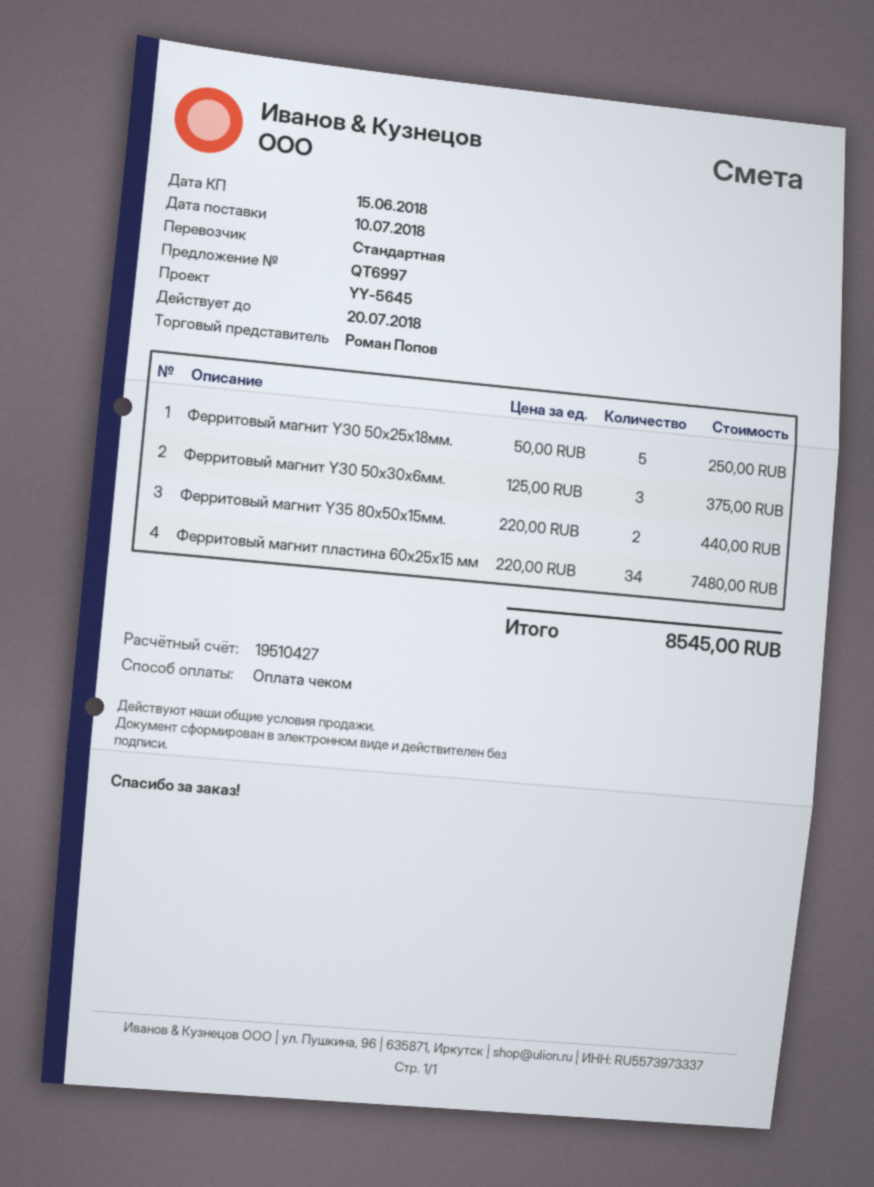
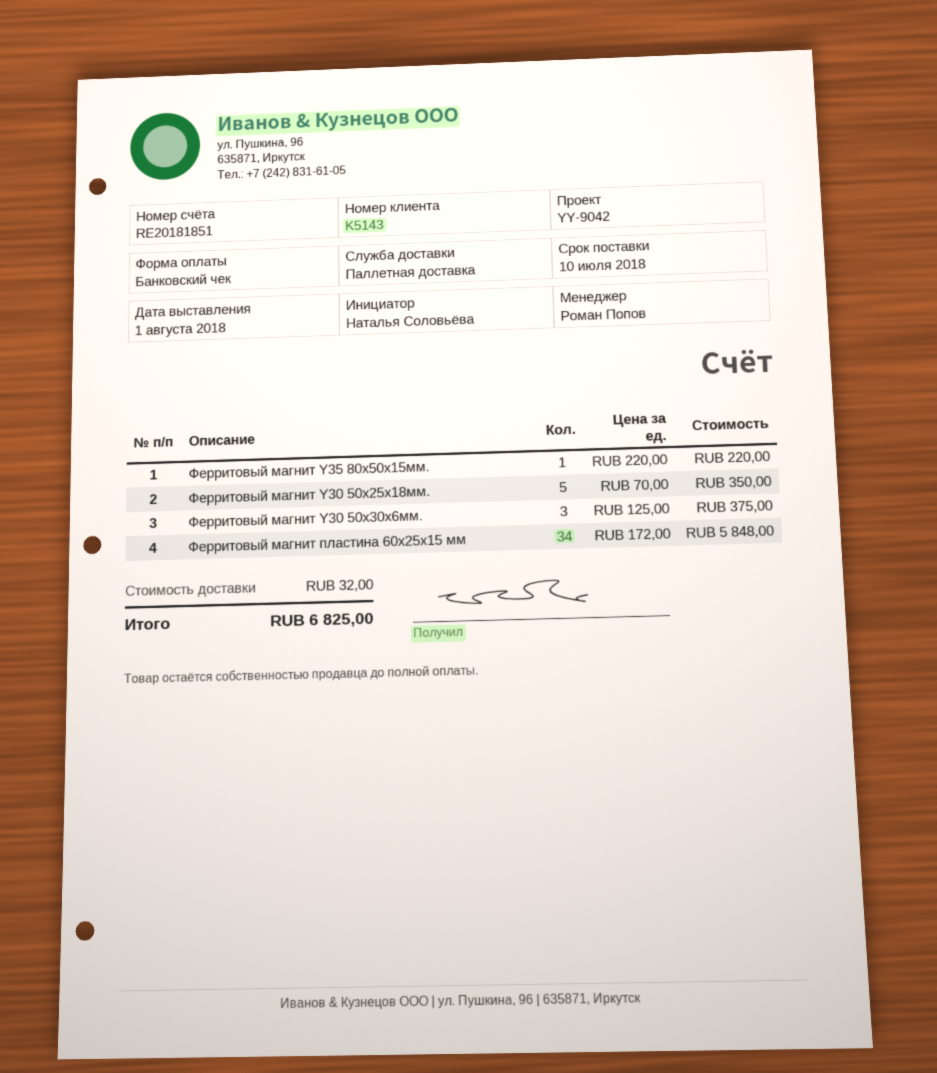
reference: YY-5645 -> YY-9042
shipping method: standard -> pallet freight
Ферритовый магнит Y30 50x25x18мм.: 5 x 50.00 = 250.00 -> 5 x 70.00 = 350.00
Ферритовый магнит Y35 80x50x15мм.: 2 x 220.00 = 440.00 -> 1 x 220.00 = 220.00
Ферритовый магнит пластина 60х25х15 мм: 34 x 220.00 = 7480.00 -> 34 x 172.00 = 5848.00
shipping: none -> 32.00
total: 8545.00 -> 6825.00

